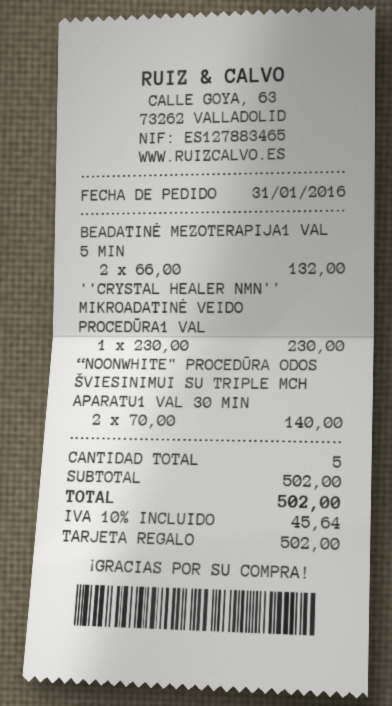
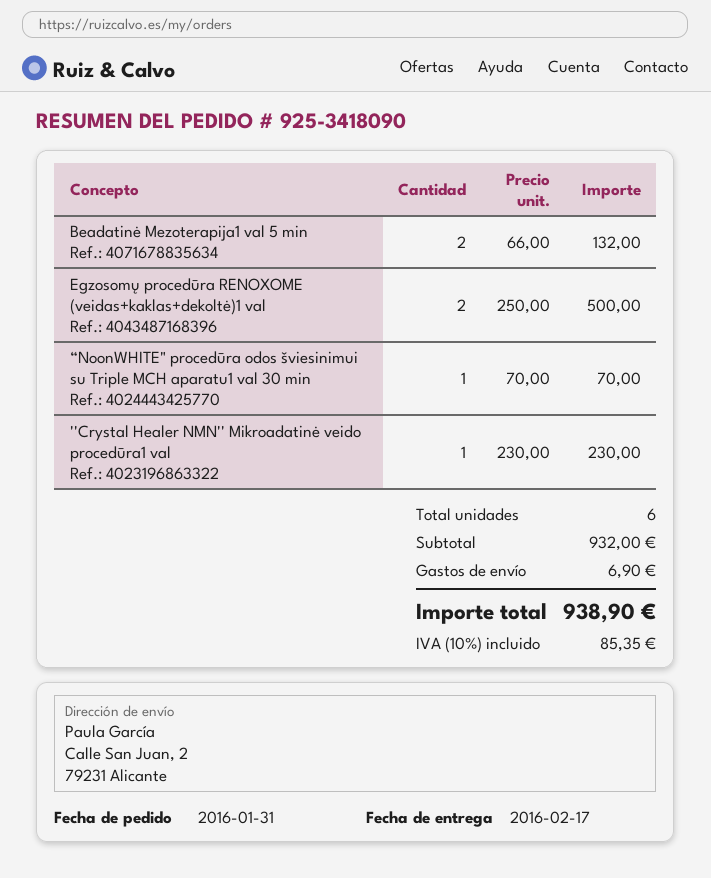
“NOONWHITE" PROCEDŪRA ODOS ŠVIESINIMUI SU TRIPLE MCH APARATU1 VAL 30 MIN: 2 x 70.00 = 140.00 -> 1 x 70.00 = 70.00
Egzosomų procedūra RENOXOME (veidas+kaklas+dekoltė)1 val: none -> 2 x 250.00 = 500.00
total quantity: 5 -> 6
subtotal: 502.00 -> 932.00
shipping: none -> 6.90
tax: 10% = 45.64 -> 10% = 85.35
total: 502.00 -> 938.90

